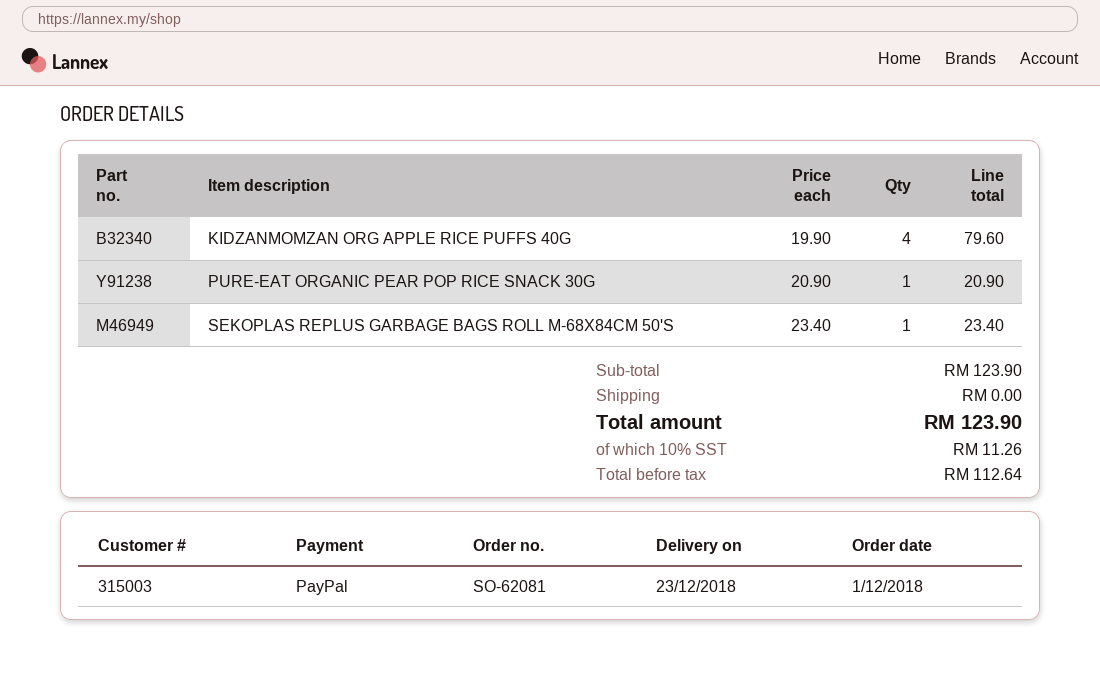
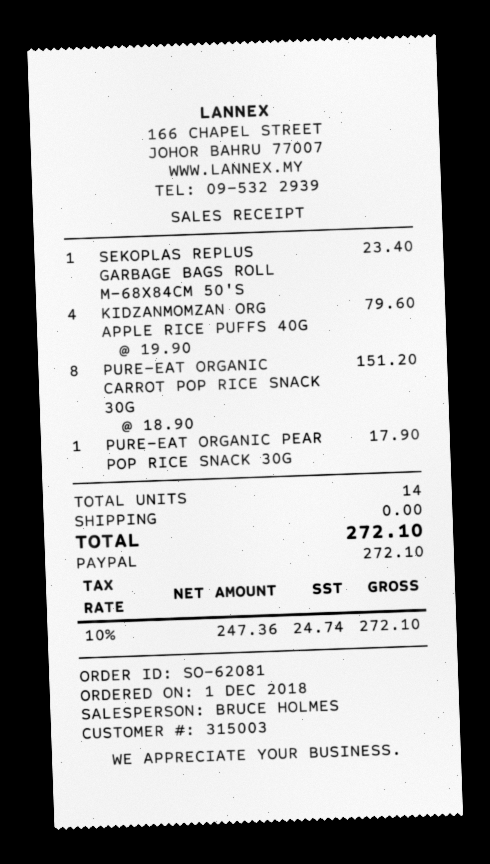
PURE-EAT ORGANIC PEAR POP RICE SNACK 30G: 1 x 20.90 = 20.90 -> 1 x 17.90 = 17.90
PURE-EAT ORGANIC CARROT POP RICE SNACK 30G: none -> 8 x 18.90 = 151.20
net: 112.64 -> 247.36
tax: 10% = 11.26 -> 10% = 24.74
total: 123.90 -> 272.10

